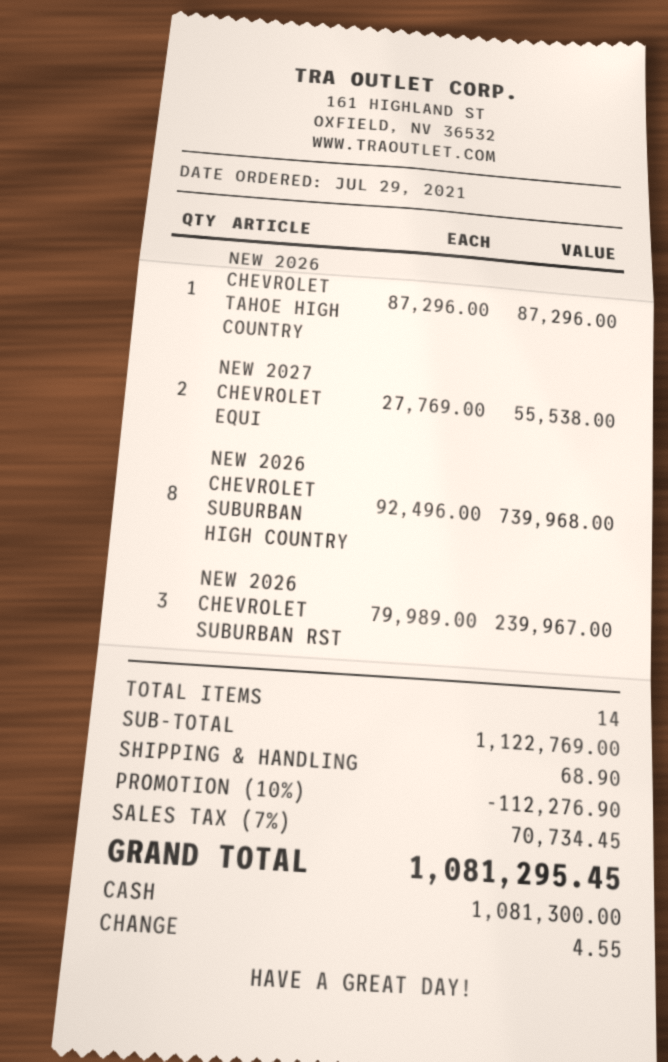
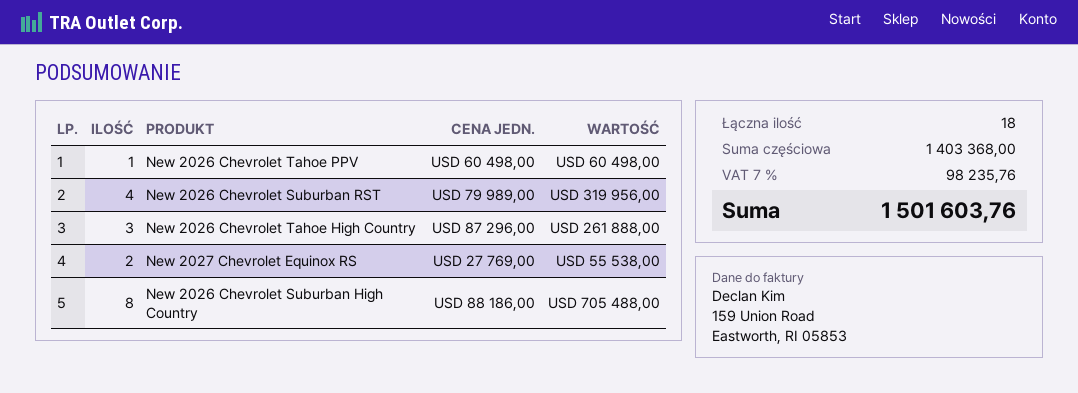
NEW 2026 CHEVROLET TAHOE HIGH COUNTRY: 1 x 87296.00 = 87296.00 -> 3 x 87296.00 = 261888.00
NEW 2026 CHEVROLET SUBURBAN HIGH COUNTRY: 8 x 92496.00 = 739968.00 -> 8 x 88186.00 = 705488.00
NEW 2026 CHEVROLET SUBURBAN RST: 3 x 79989.00 = 239967.00 -> 4 x 79989.00 = 319956.00
New 2026 Chevrolet Tahoe PPV: none -> 1 x 60498.00 = 60498.00
total quantity: 14 -> 18
subtotal: 1122769.00 -> 1403368.00
discount: 10% = 112276.90 -> none
shipping: 68.90 -> none
tax: 7% = 70734.45 -> 7% = 98235.76
total: 1081295.45 -> 1501603.76

